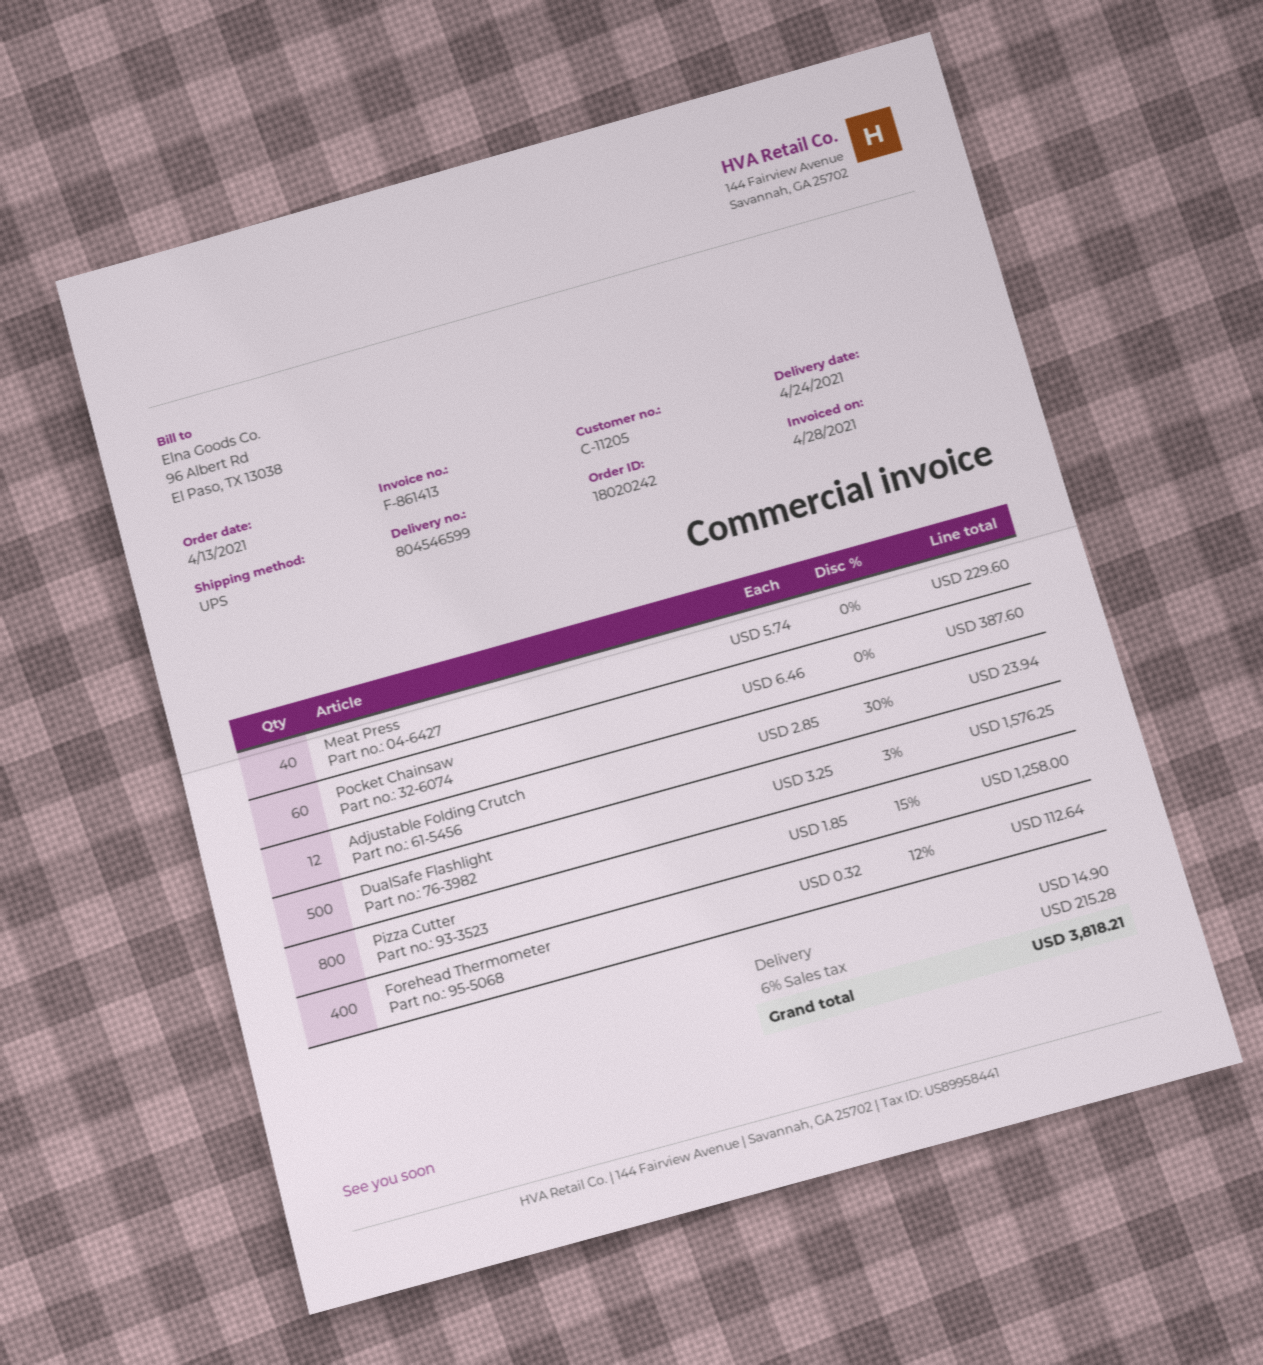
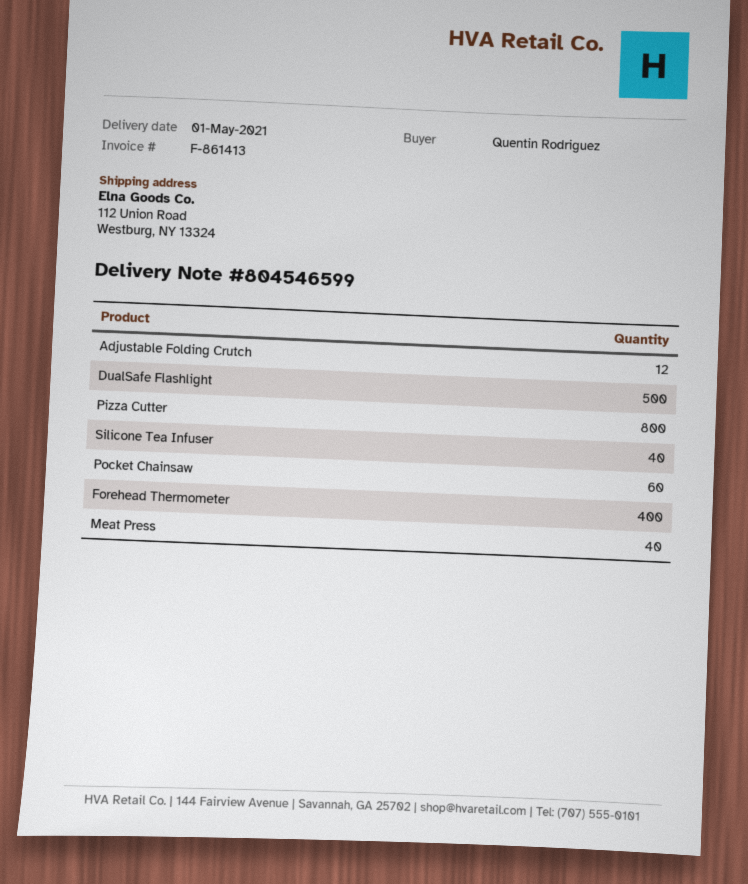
delivery date: 2021-04-24 -> 2021-05-01
Silicone Tea Infuser: none -> 40

